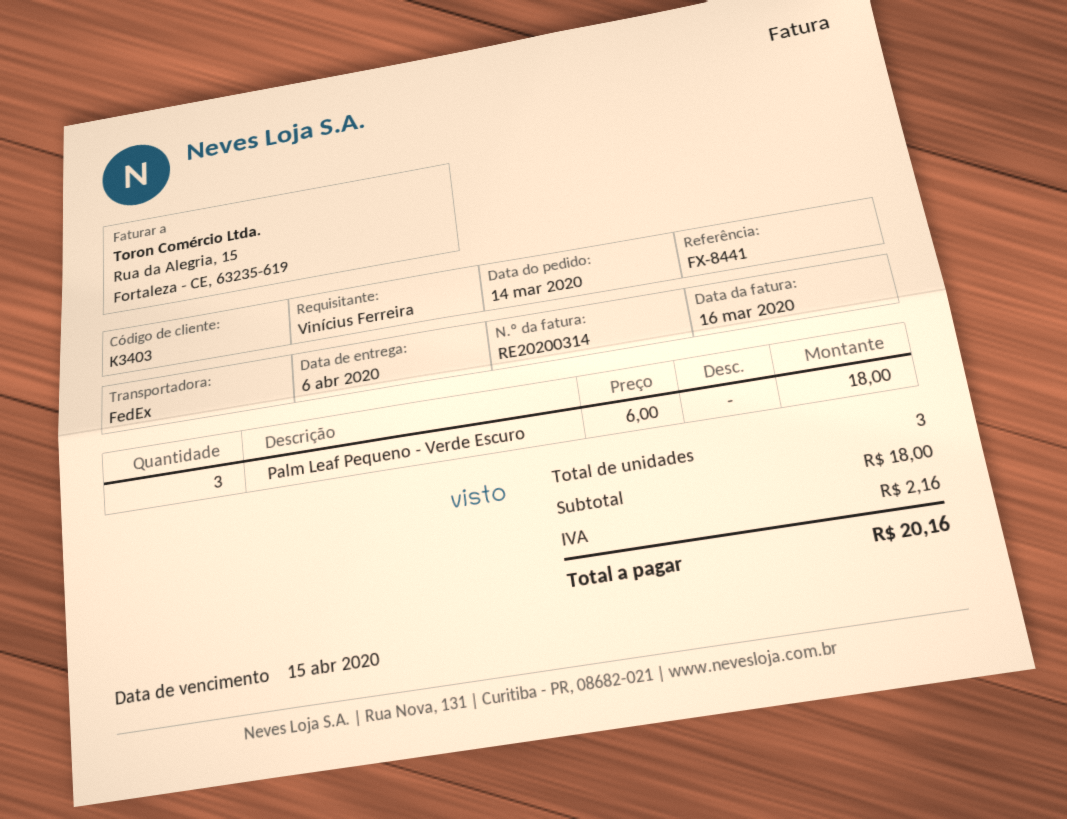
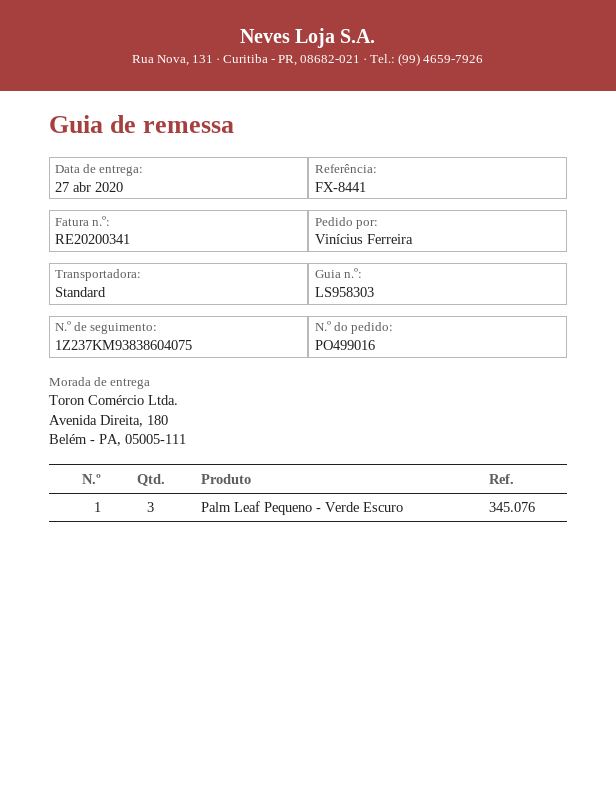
delivery date: 2020-04-06 -> 2020-04-27
invoice number: RE20200314 -> RE20200341
shipping method: FedEx -> standard

